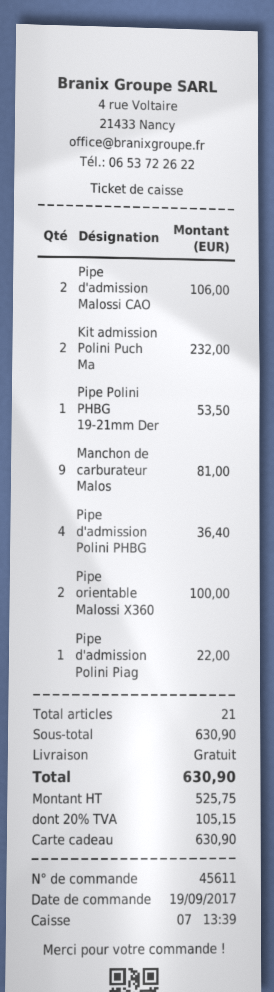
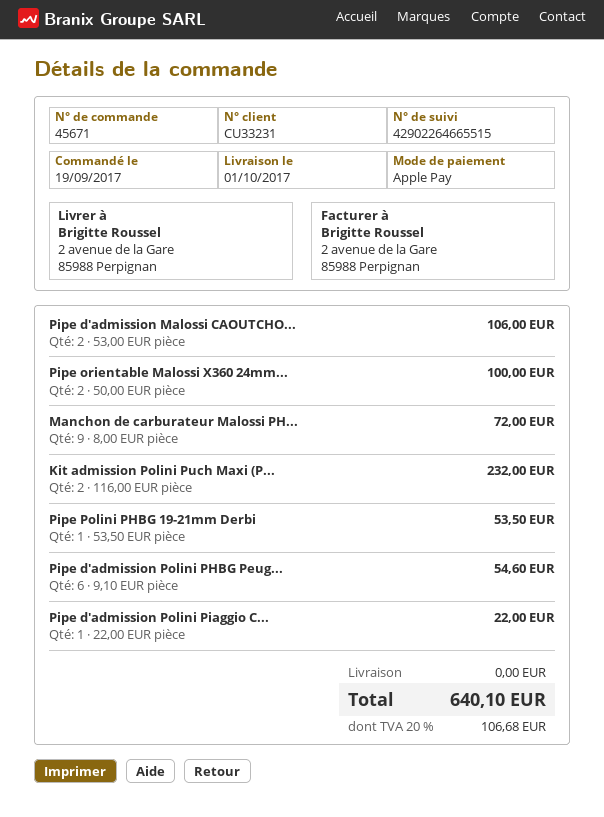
order number: 45611 -> 45671
payment method: gift card -> Apple Pay
Manchon de carburateur Malos: 9 for 81.00 -> 9 for 72.00
Pipe d'admission Polini PHBG: 4 for 36.40 -> 6 for 54.60
tax: 20% = 105.15 -> 20% = 106.68
total: 630.90 -> 640.10

